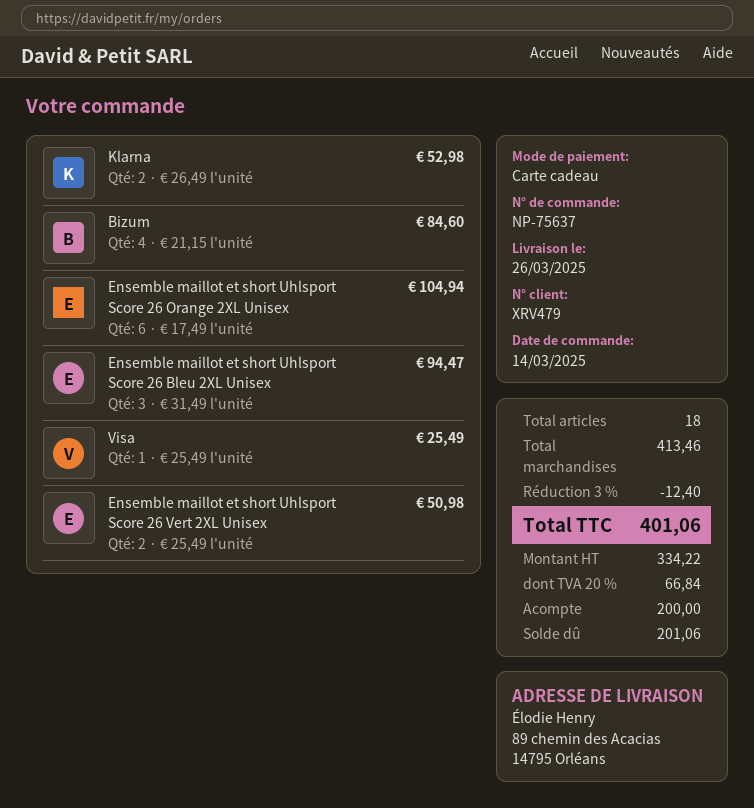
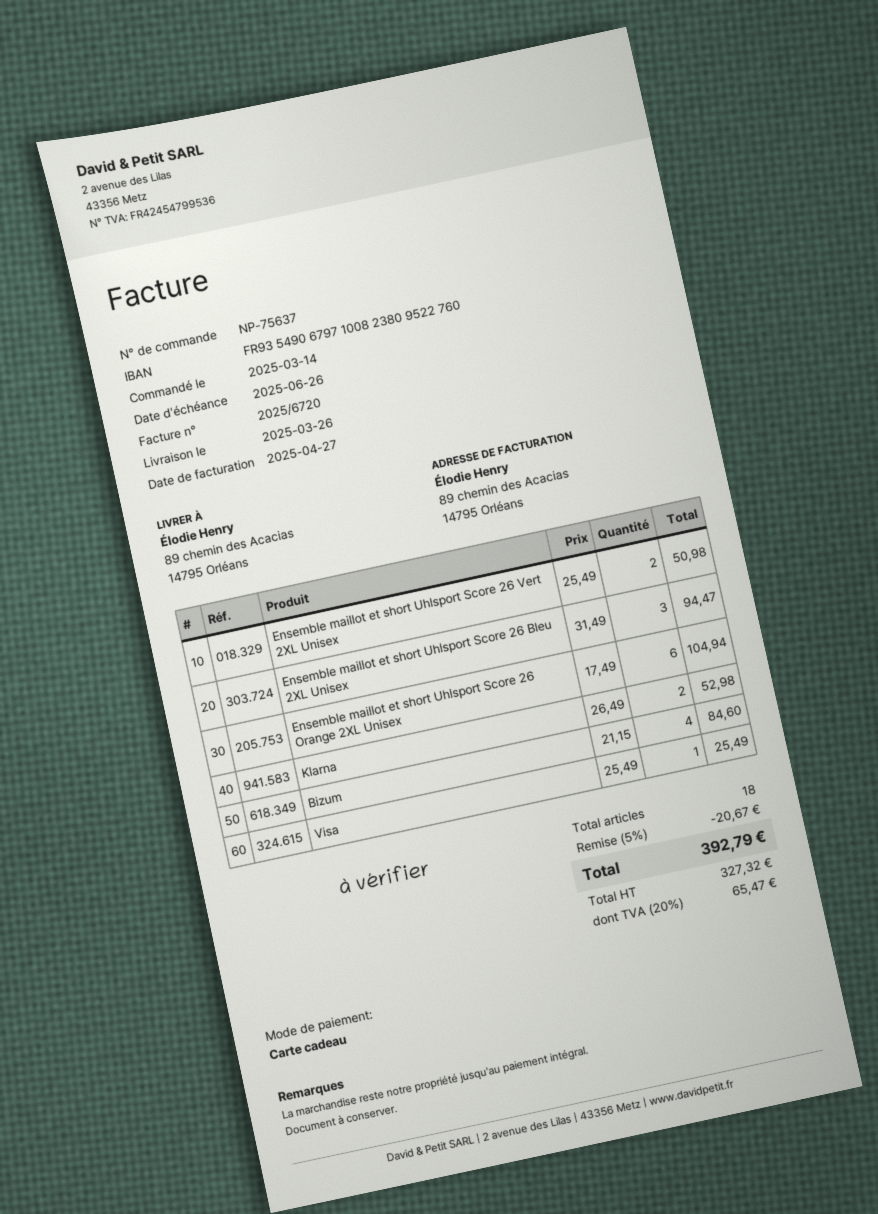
discount: 3% = 12.40 -> 5% = 20.67
net: 334.22 -> 327.32
tax: 20% = 66.84 -> 20% = 65.47
total: 401.06 -> 392.79

